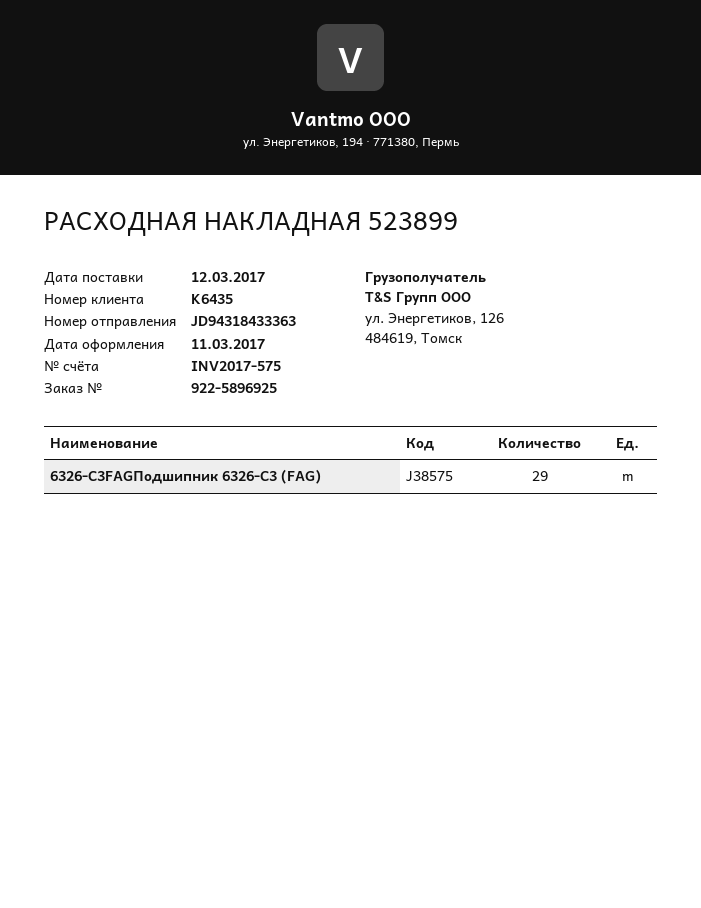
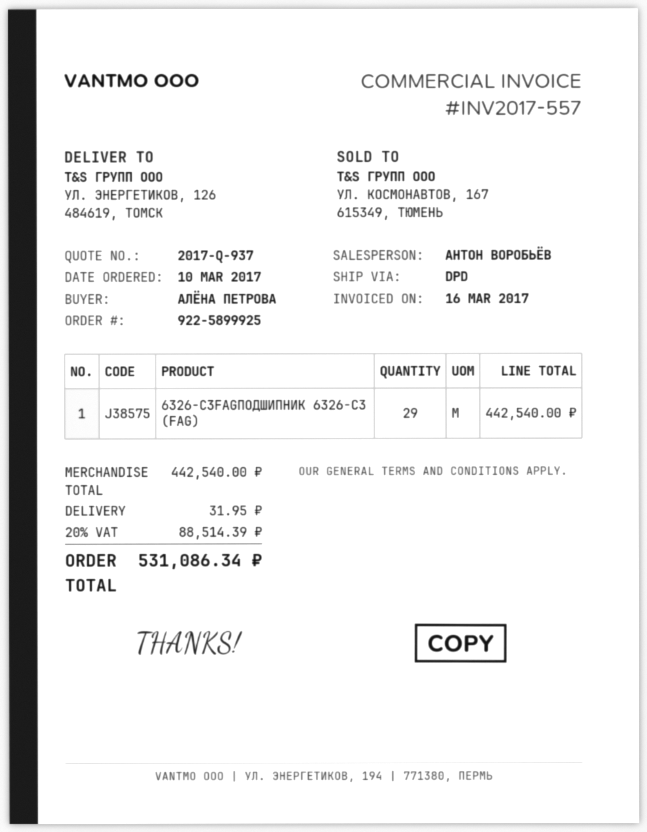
order number: 922-5896925 -> 922-5899925
order date: 2017-03-11 -> 2017-03-10
invoice number: INV2017-575 -> INV2017-557

